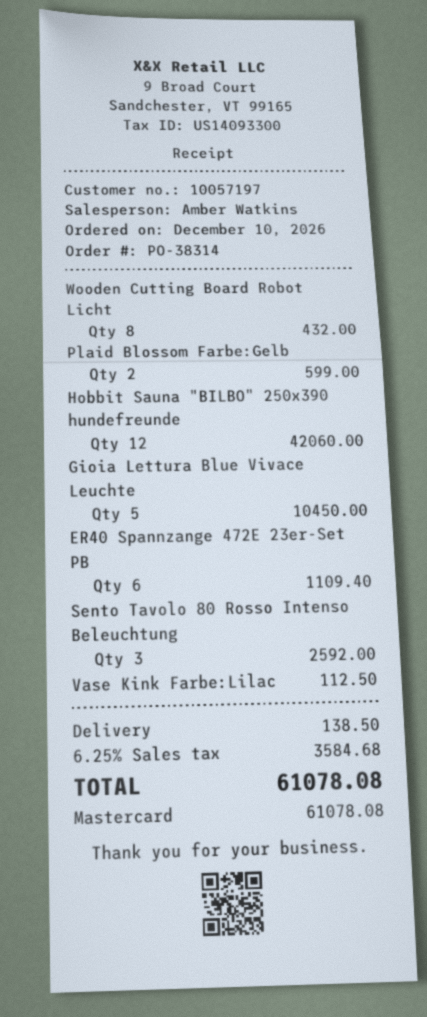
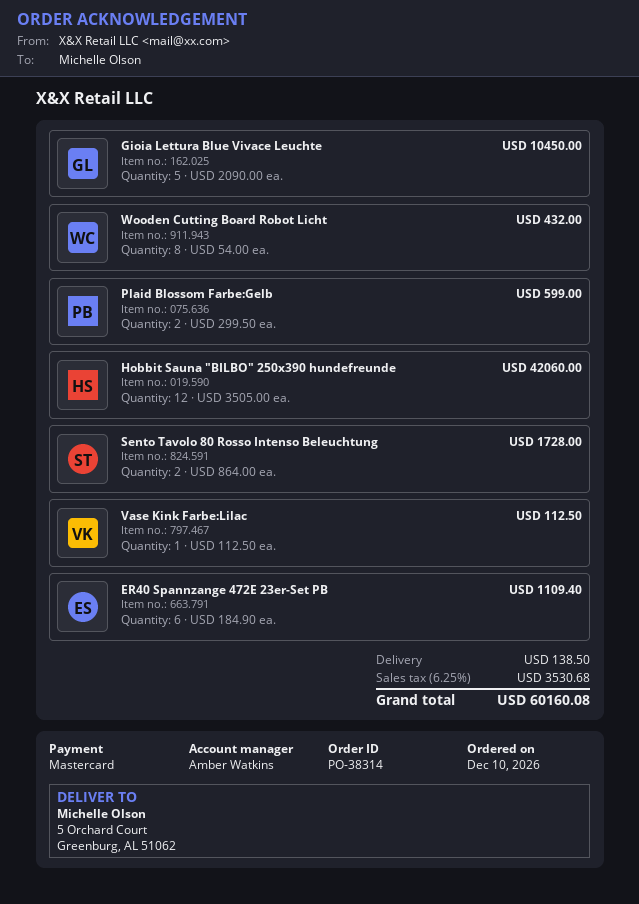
Sento Tavolo 80 Rosso Intenso Beleuchtung: 3 for 2592.00 -> 2 for 1728.00
tax: 6.25% = 3584.68 -> 6.25% = 3530.68
total: 61078.08 -> 60160.08

